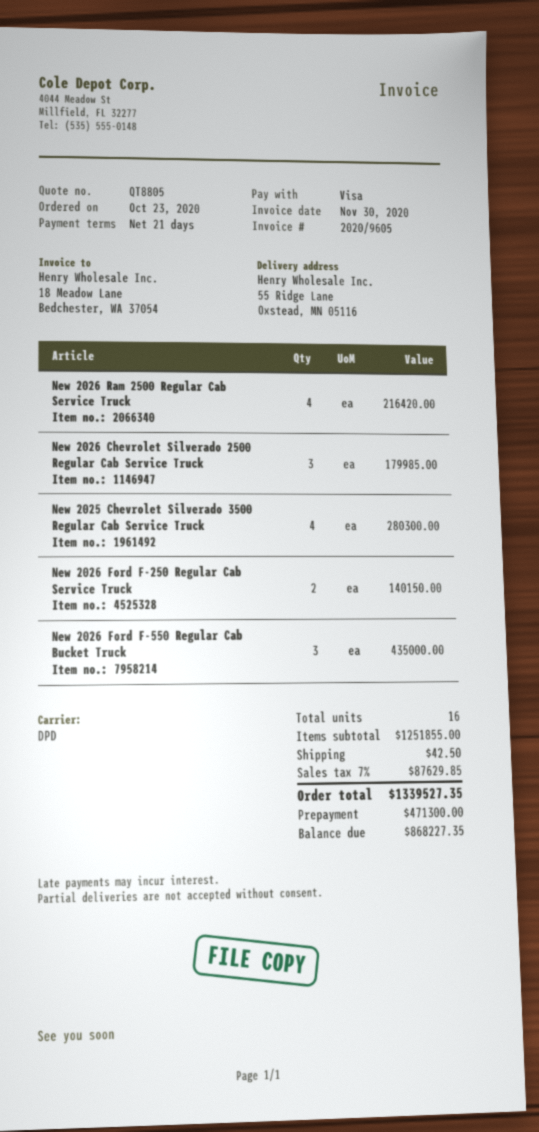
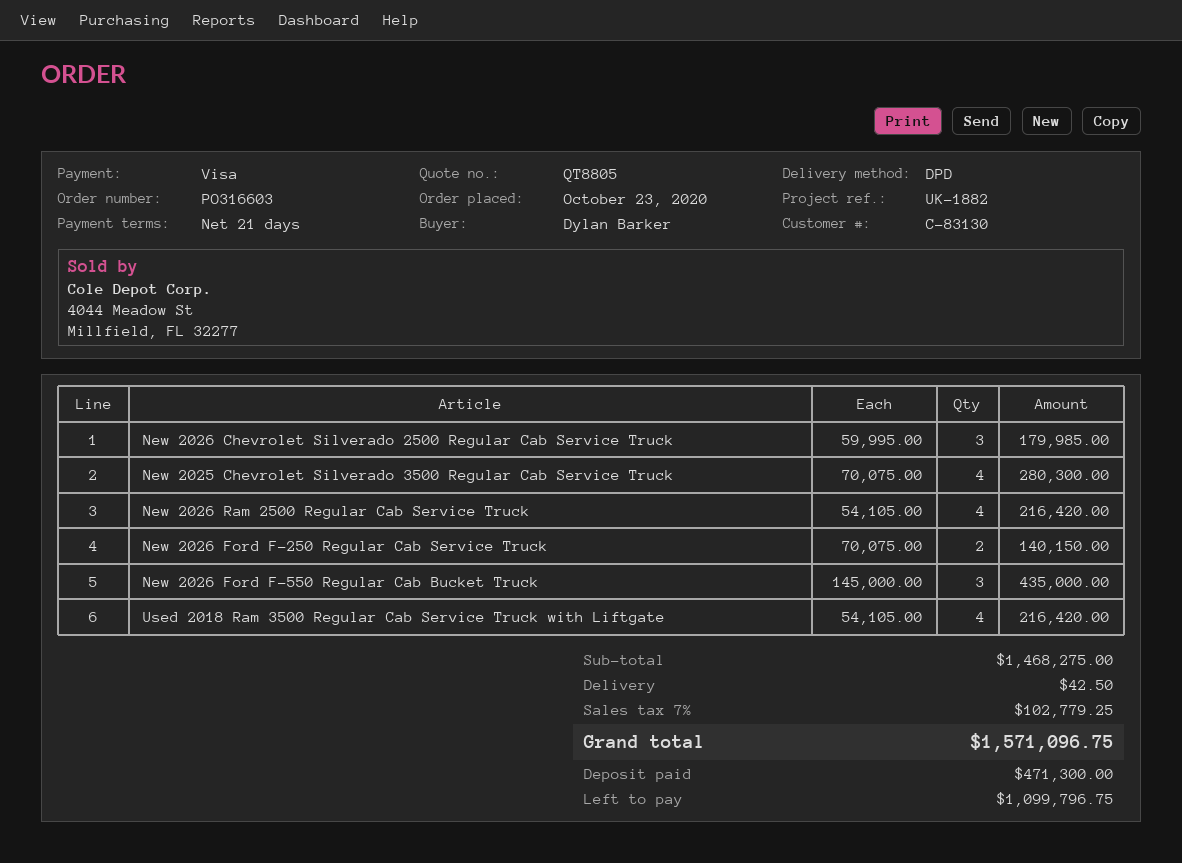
Used 2018 Ram 3500 Regular Cab Service Truck with Liftgate: none -> 4 for 216420.00
subtotal: 1251855.00 -> 1468275.00
tax: 7% = 87629.85 -> 7% = 102779.25
total: 1339527.35 -> 1571096.75
balance: 868227.35 -> 1099796.75

